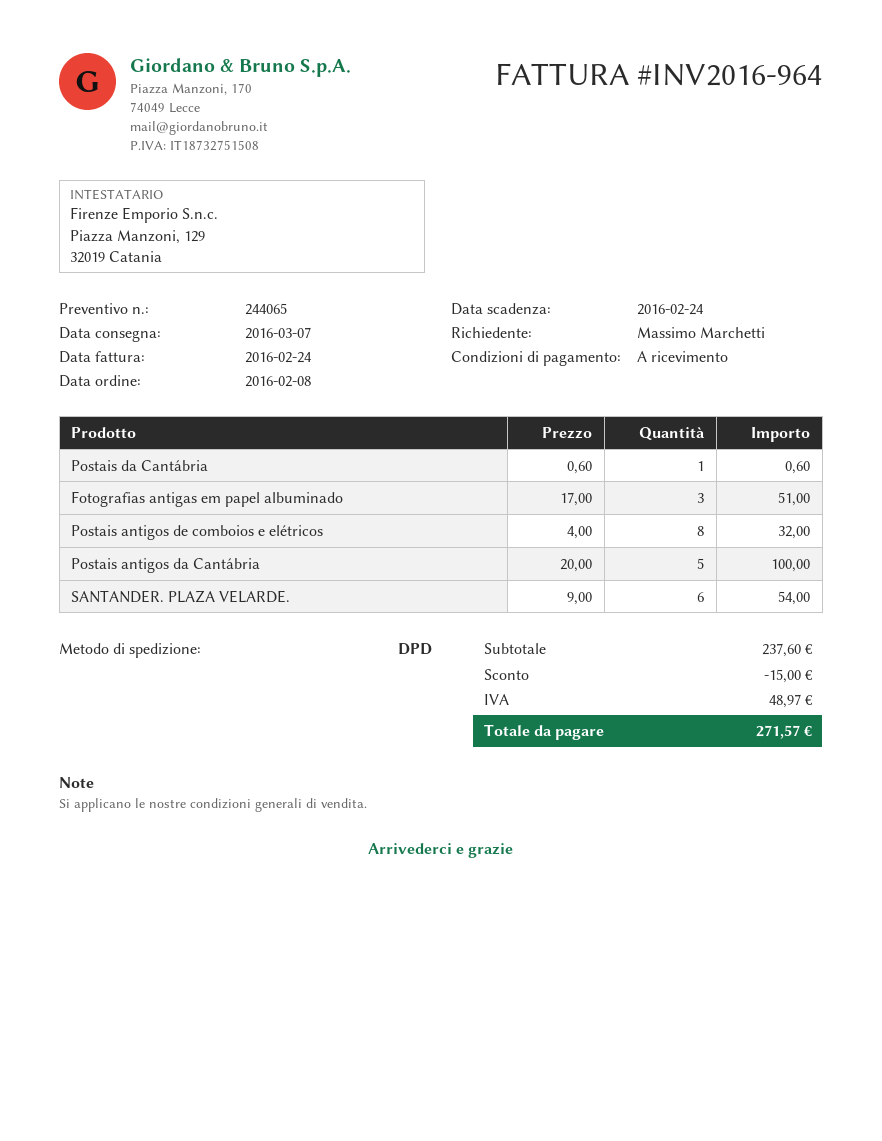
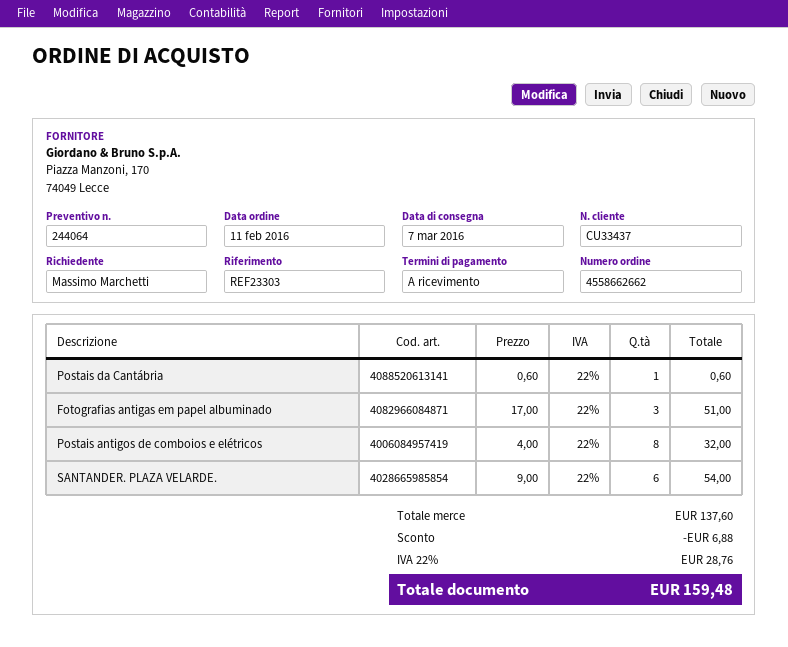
quote number: 244065 -> 244064
order date: 2016-02-08 -> 2016-02-11
Postais antigos da Cantábria: 5 x 20.00 = 100.00 -> none
subtotal: 237.60 -> 137.60
discount: 15.00 -> 6.88
tax: 48.97 -> 28.76
total: 271.57 -> 159.48

